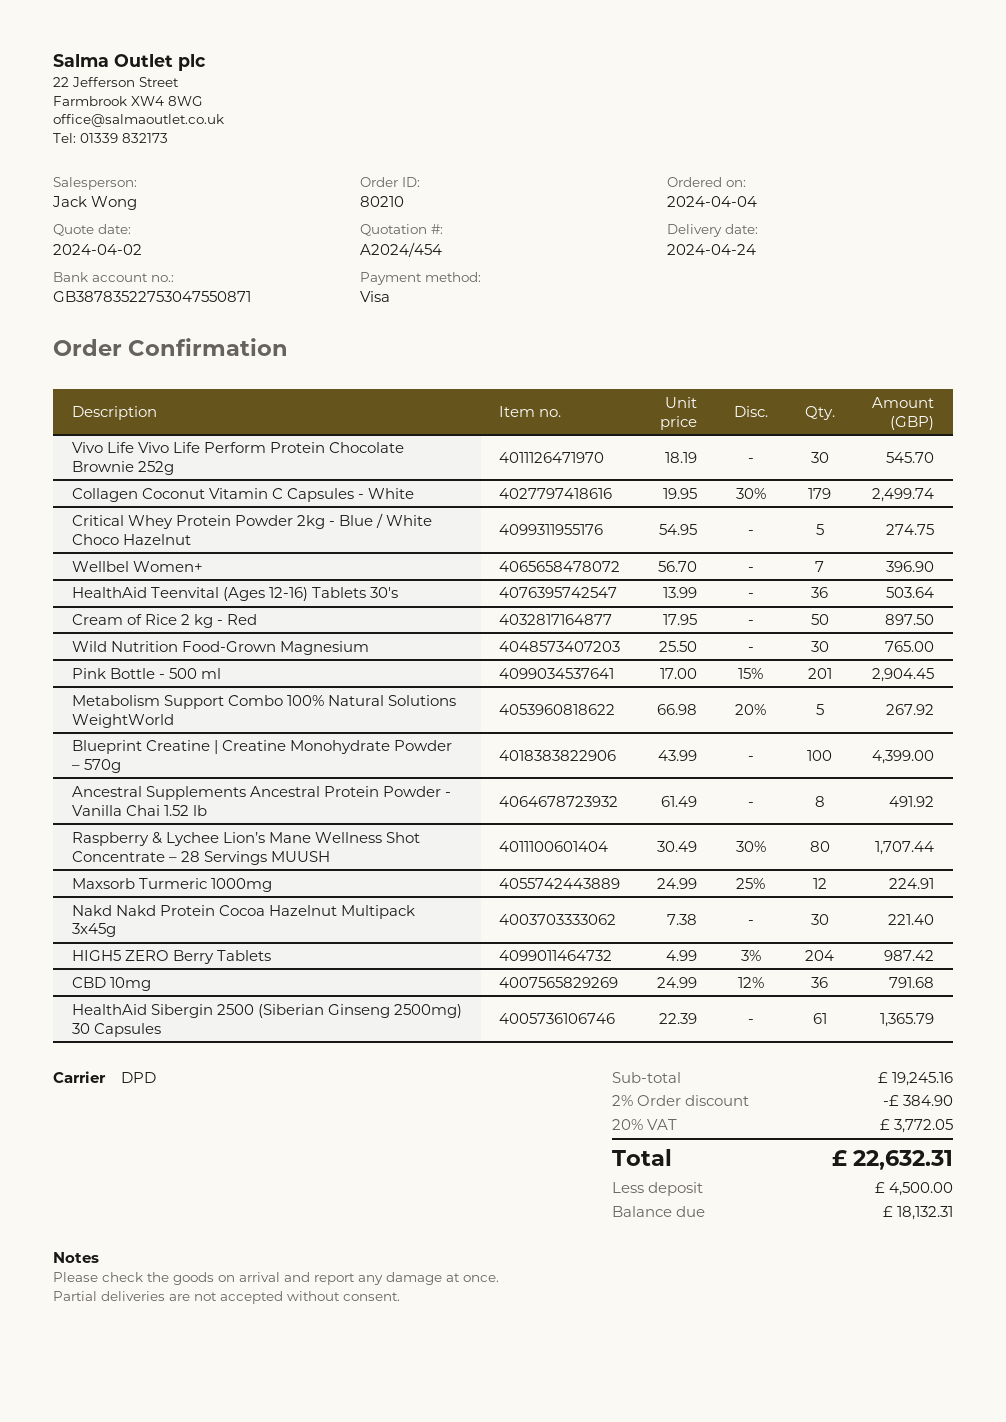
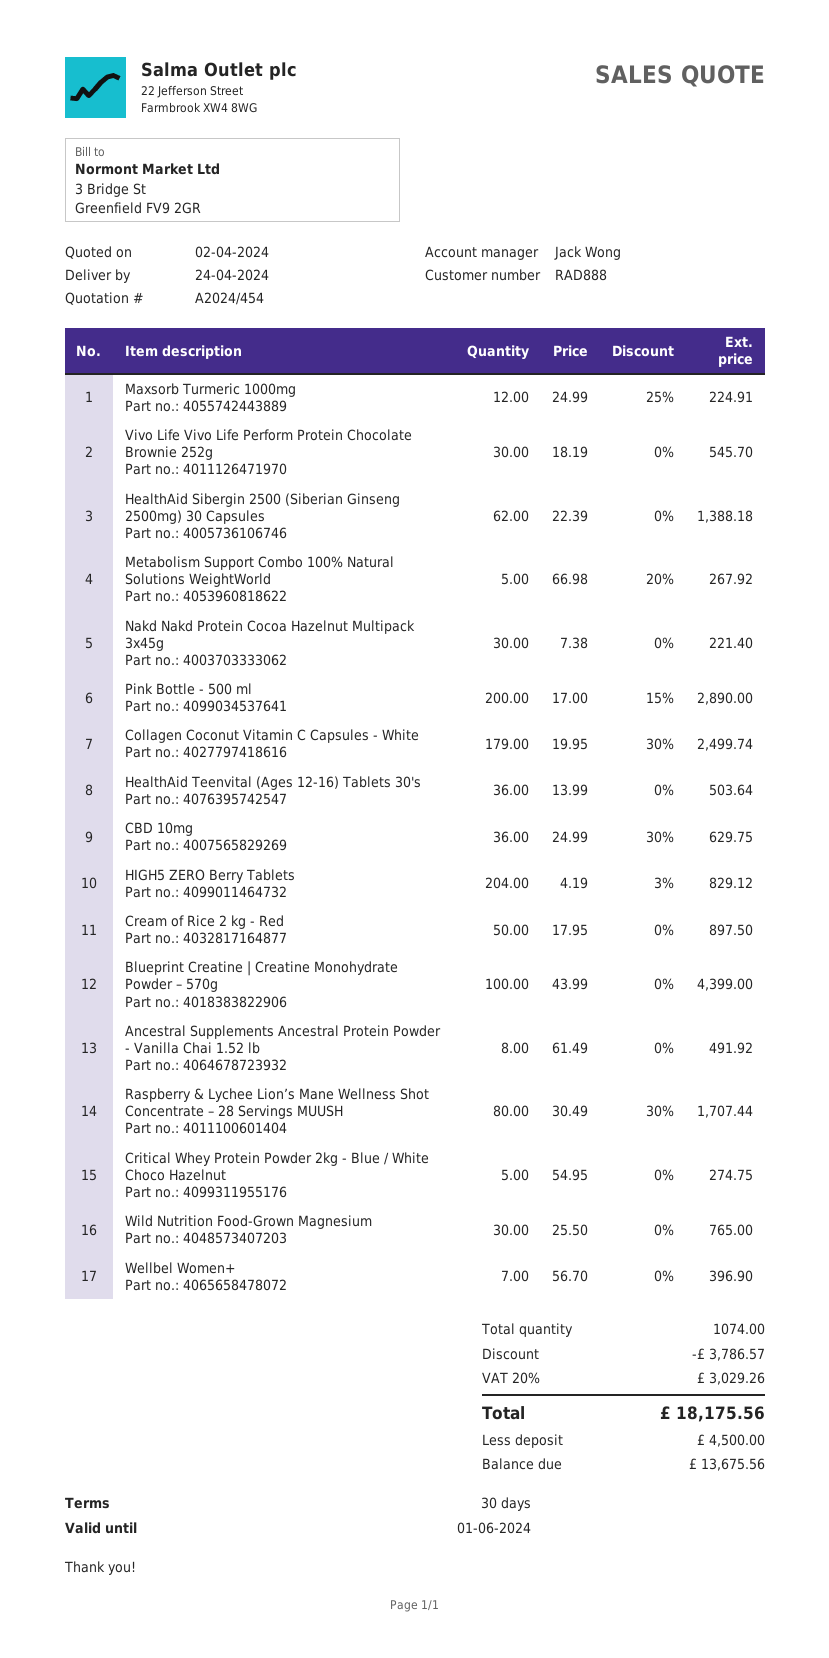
Pink Bottle - 500 ml: 201 x 17.00 - 15% = 2904.45 -> 200 x 17.00 - 15% = 2890.00
HIGH5 ZERO Berry Tablets: 204 x 4.99 - 3% = 987.42 -> 204 x 4.19 - 3% = 829.12
CBD 10mg: 36 x 24.99 - 12% = 791.68 -> 36 x 24.99 - 30% = 629.75
HealthAid Sibergin 2500 (Siberian Ginseng 2500mg) 30 Capsules: 61 x 22.39 = 1365.79 -> 62 x 22.39 = 1388.18
discount: 384.90 -> 3786.57
tax: 20% = 3772.05 -> 20% = 3029.26
total: 22632.31 -> 18175.56
balance: 18132.31 -> 13675.56

